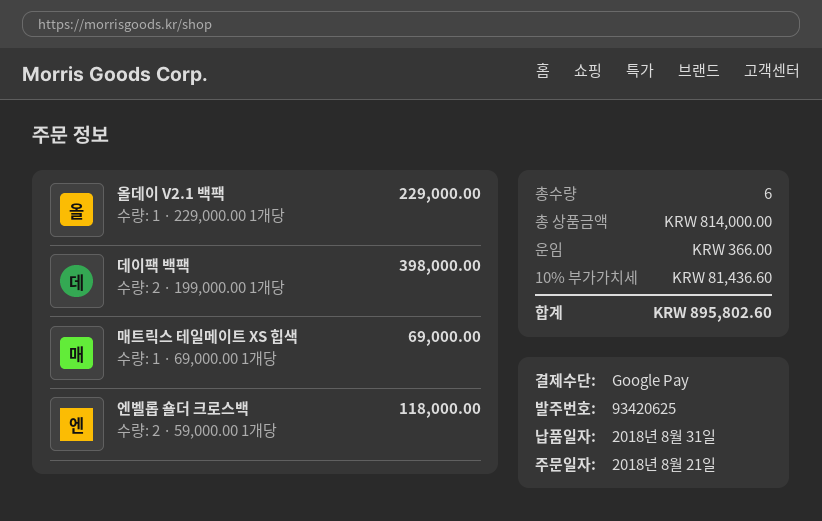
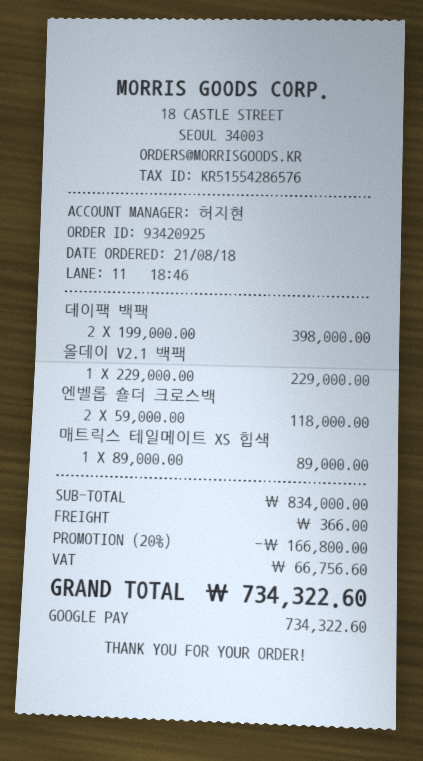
order number: 93420625 -> 93420925
매트릭스 테일메이트 XS 힙색: 1 x 69000.00 = 69000.00 -> 1 x 89000.00 = 89000.00
subtotal: 814000.00 -> 834000.00
discount: none -> 20% = 166800.00
tax: 81436.60 -> 66756.60
total: 895802.60 -> 734322.60

